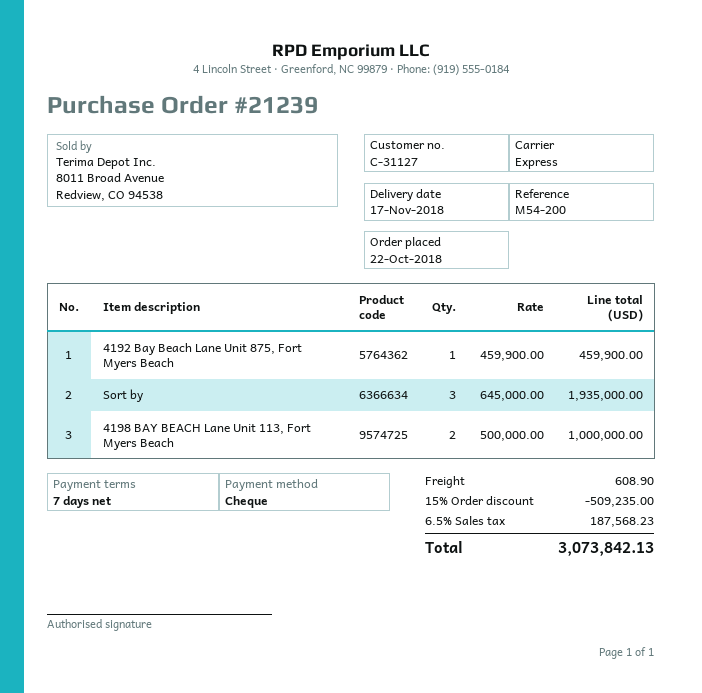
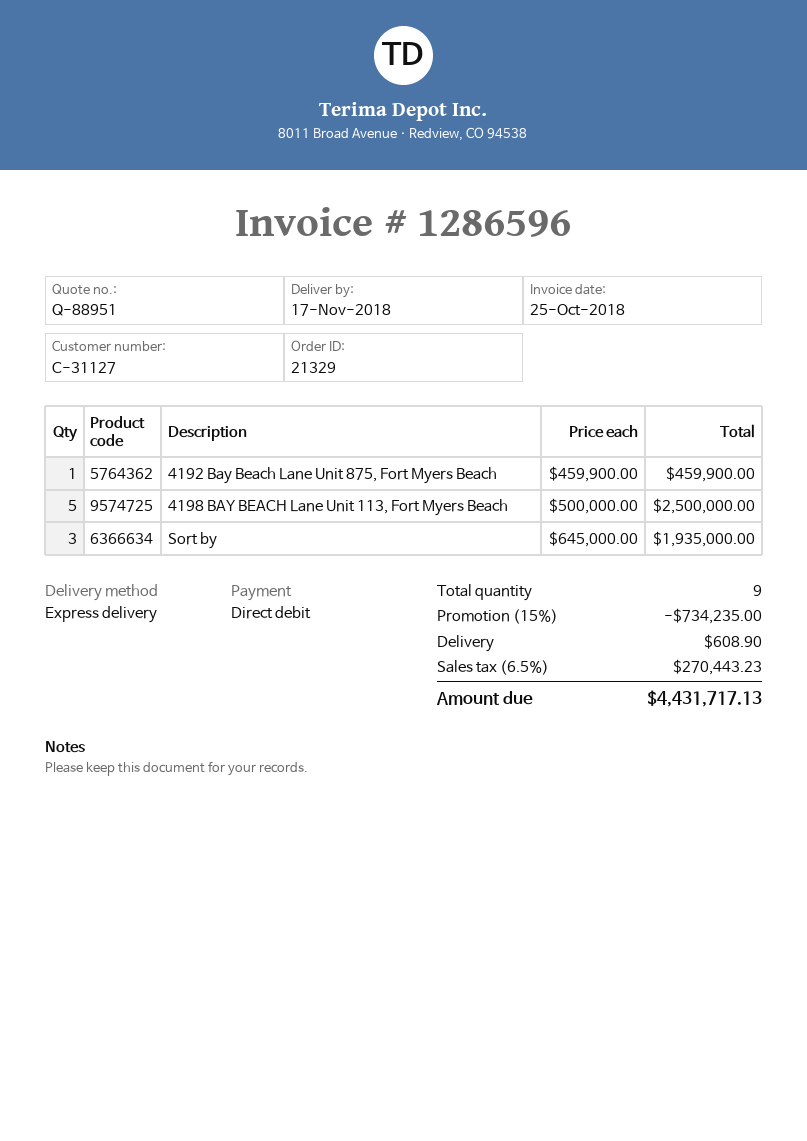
order number: 21239 -> 21329
payment method: cheque -> direct debit
4198 BAY BEACH Lane Unit 113, Fort Myers Beach: 2 x 500000.00 = 1000000.00 -> 5 x 500000.00 = 2500000.00
discount: 15% = 509235.00 -> 15% = 734235.00
tax: 6.5% = 187568.23 -> 6.5% = 270443.23
total: 3073842.13 -> 4431717.13

